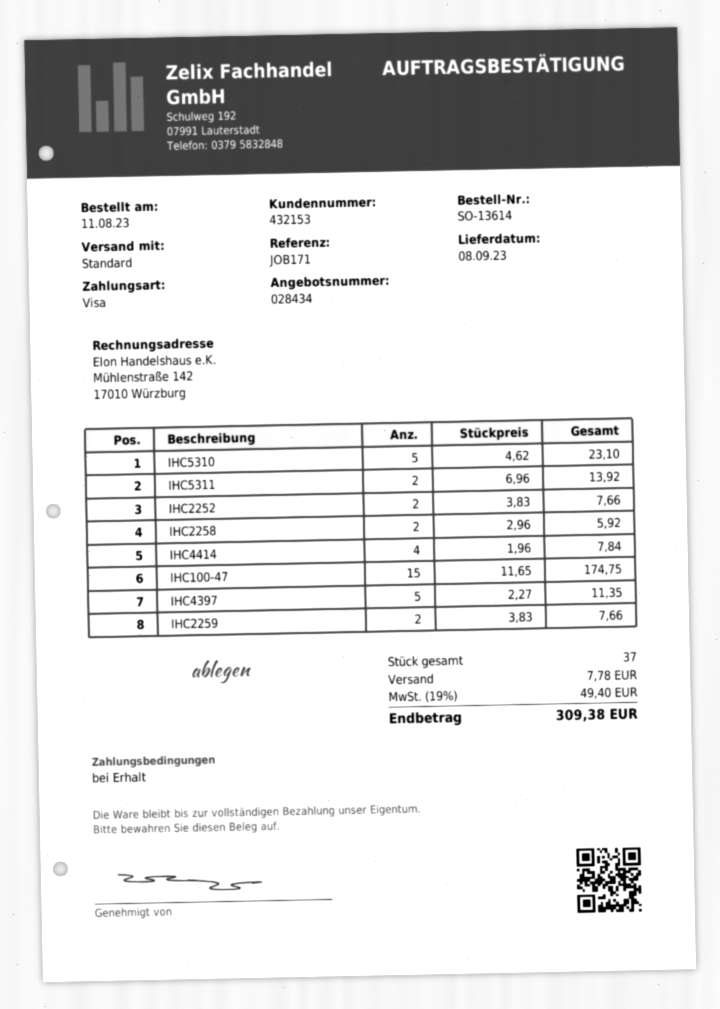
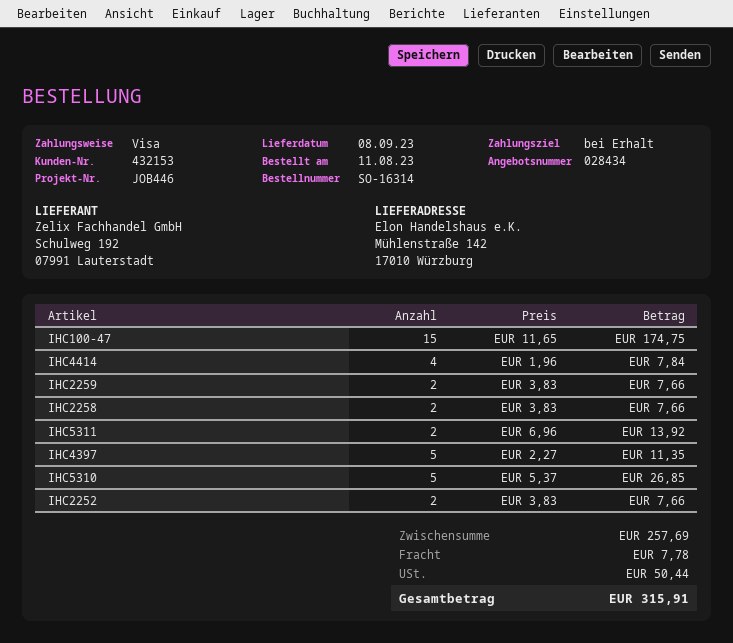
order number: SO-13614 -> SO-16314
reference: JOB171 -> JOB446
IHC5310: 5 x 4.62 = 23.10 -> 5 x 5.37 = 26.85
IHC2258: 2 x 2.96 = 5.92 -> 2 x 3.83 = 7.66
tax: 49.40 -> 50.44
total: 309.38 -> 315.91

